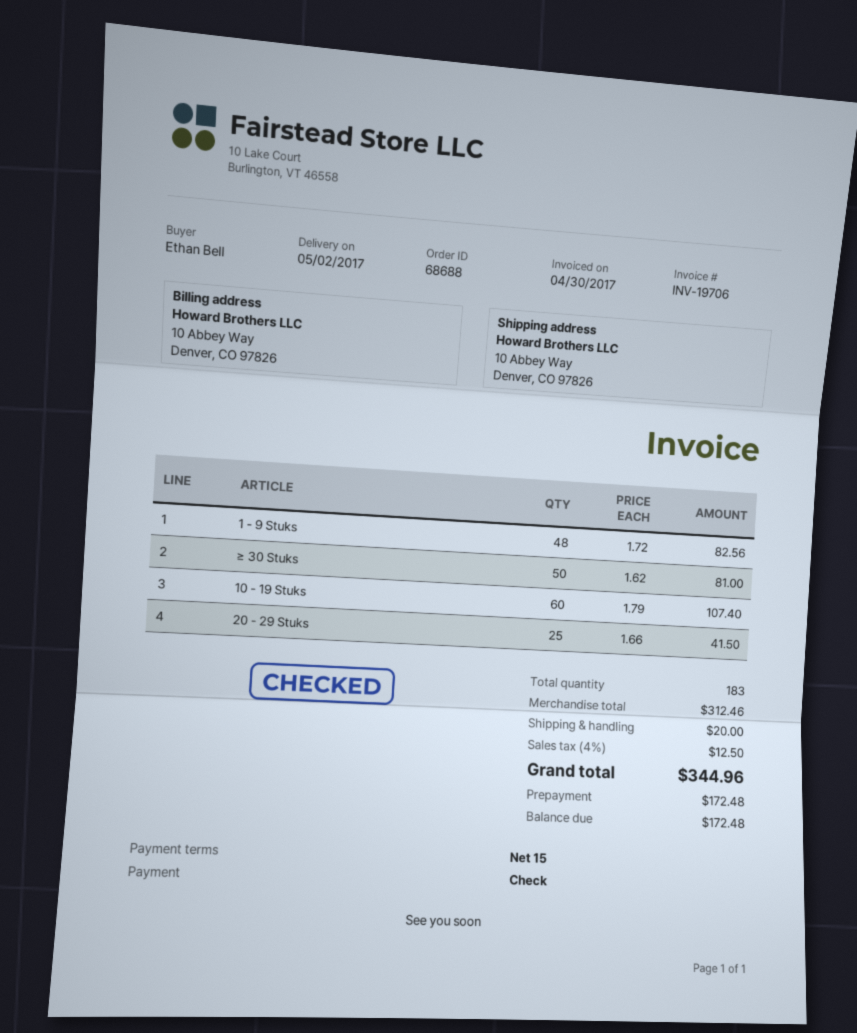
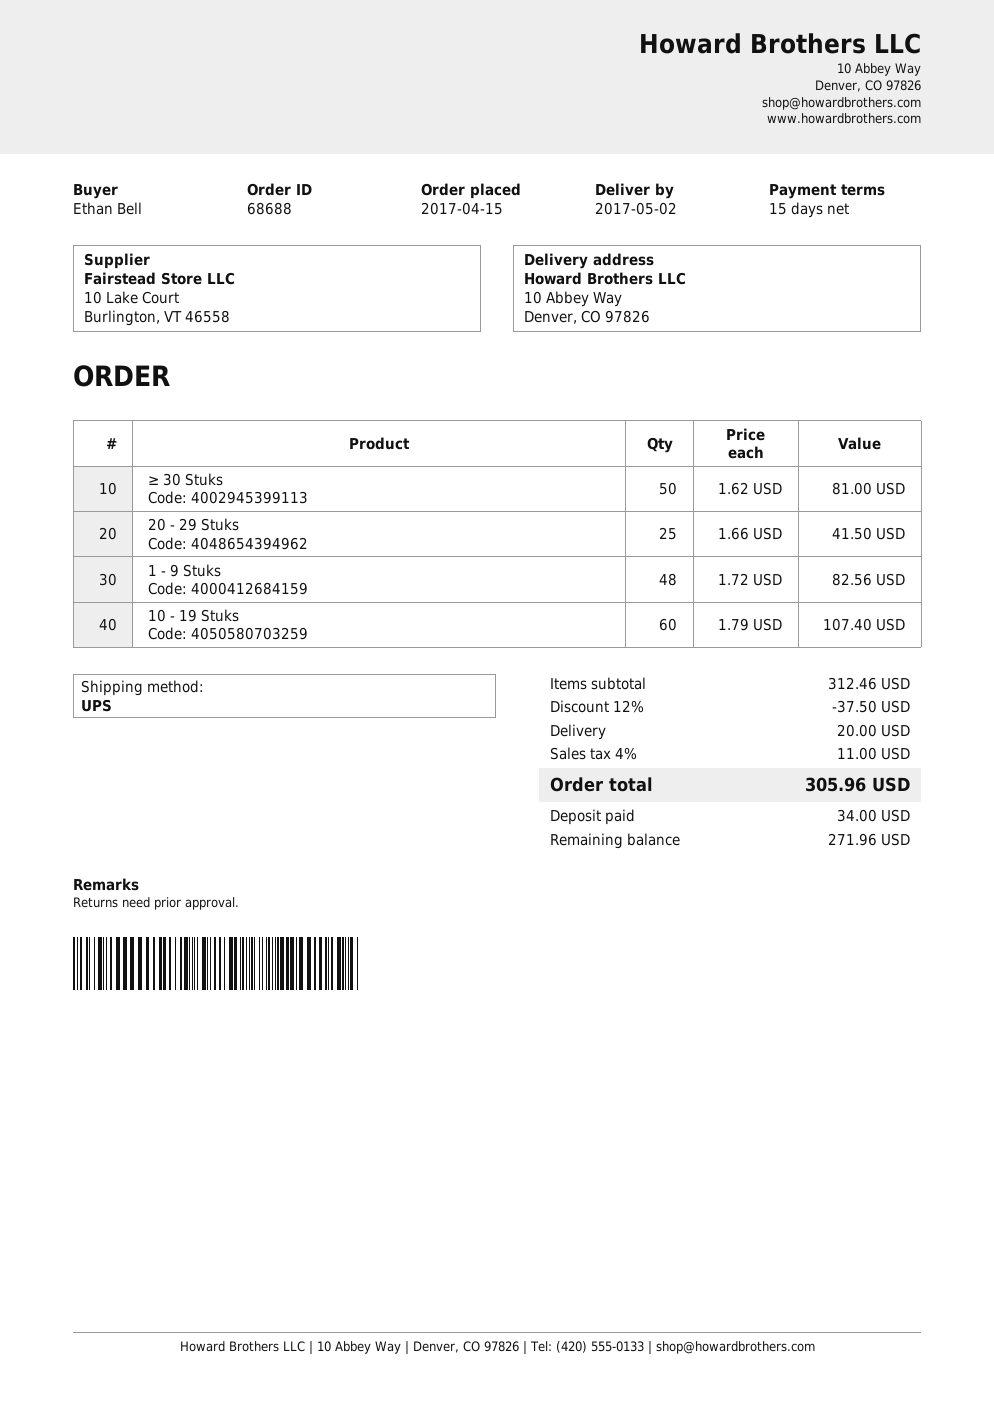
discount: none -> 12% = 37.50
tax: 4% = 12.50 -> 4% = 11.00
total: 344.96 -> 305.96
deposit: 172.48 -> 34.00
balance: 172.48 -> 271.96

